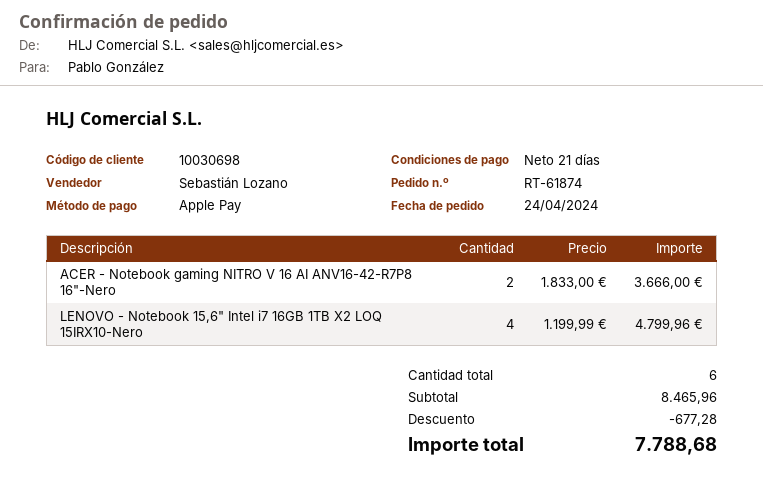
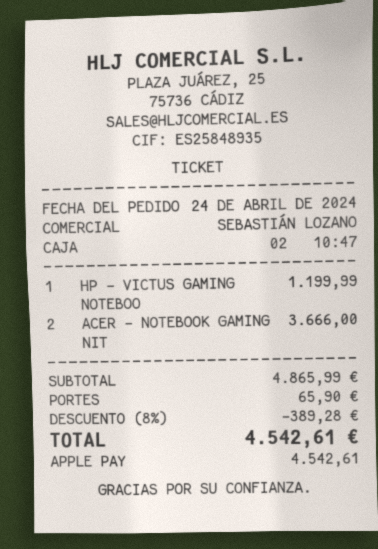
LENOVO - Notebook 15,6" Intel i7 16GB 1TB X2 LOQ 15IRX10-Nero: 4 for 4799.96 -> none
HP - VICTUS GAMING NOTEBOO: none -> 1 for 1199.99
subtotal: 8465.96 -> 4865.99
discount: 677.28 -> 389.28
shipping: none -> 65.90
total: 7788.68 -> 4542.61

